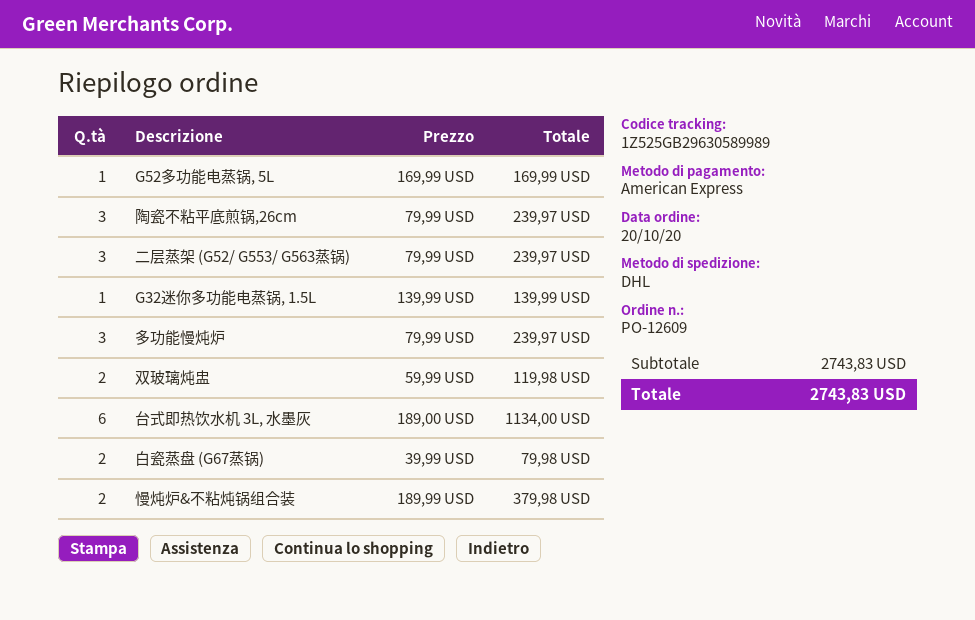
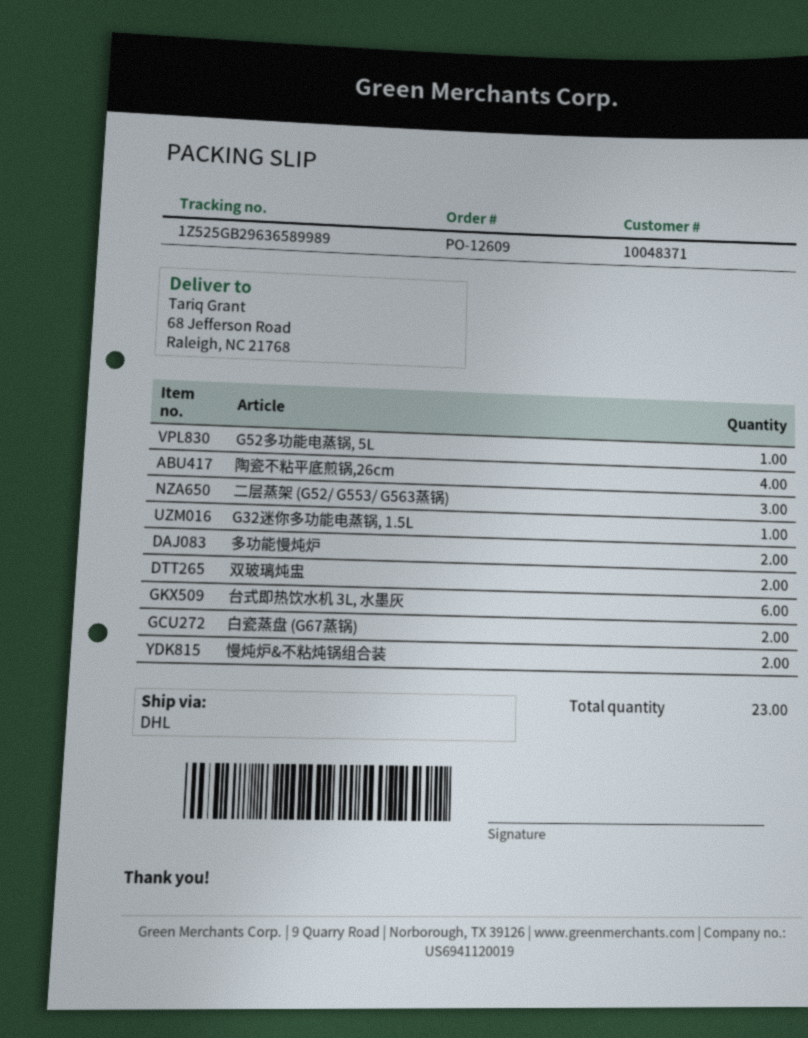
tracking number: 1Z525GB29630589989 -> 1Z525GB29636589989
陶瓷不粘平底煎锅,26cm: 3 -> 4
多功能慢炖炉: 3 -> 2

